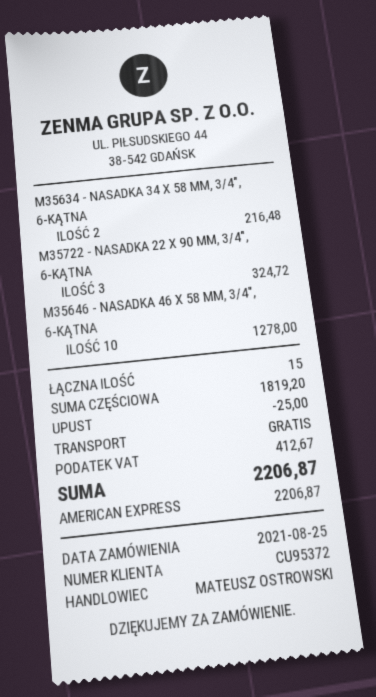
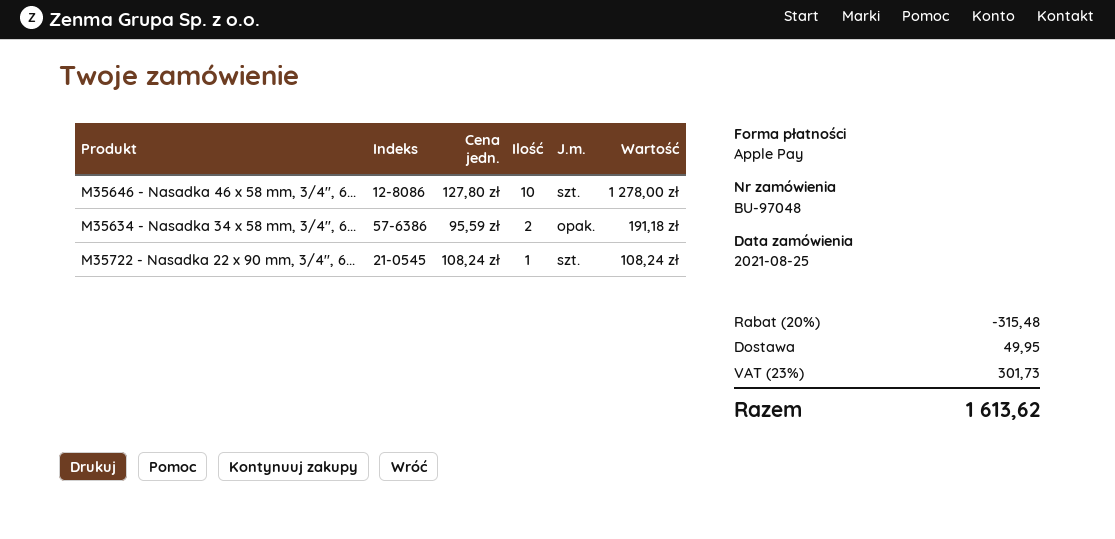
payment method: American Express -> Apple Pay
M35634 - NASADKA 34 X 58 MM, 3/4", 6-KĄTNA: 2 for 216.48 -> 2 for 191.18
M35722 - NASADKA 22 X 90 MM, 3/4", 6-KĄTNA: 3 for 324.72 -> 1 for 108.24
discount: 25.00 -> 315.48
shipping: 0.00 -> 49.95
tax: 412.67 -> 301.73
total: 2206.87 -> 1613.62

